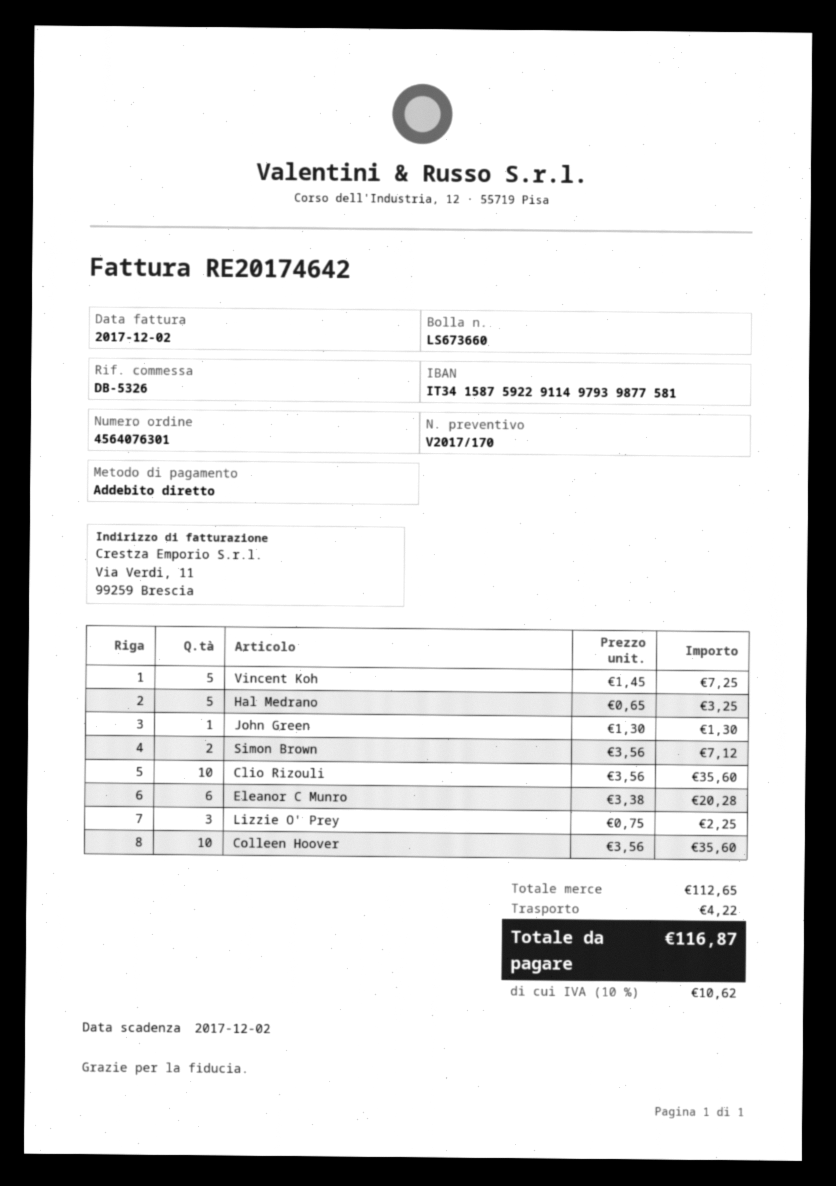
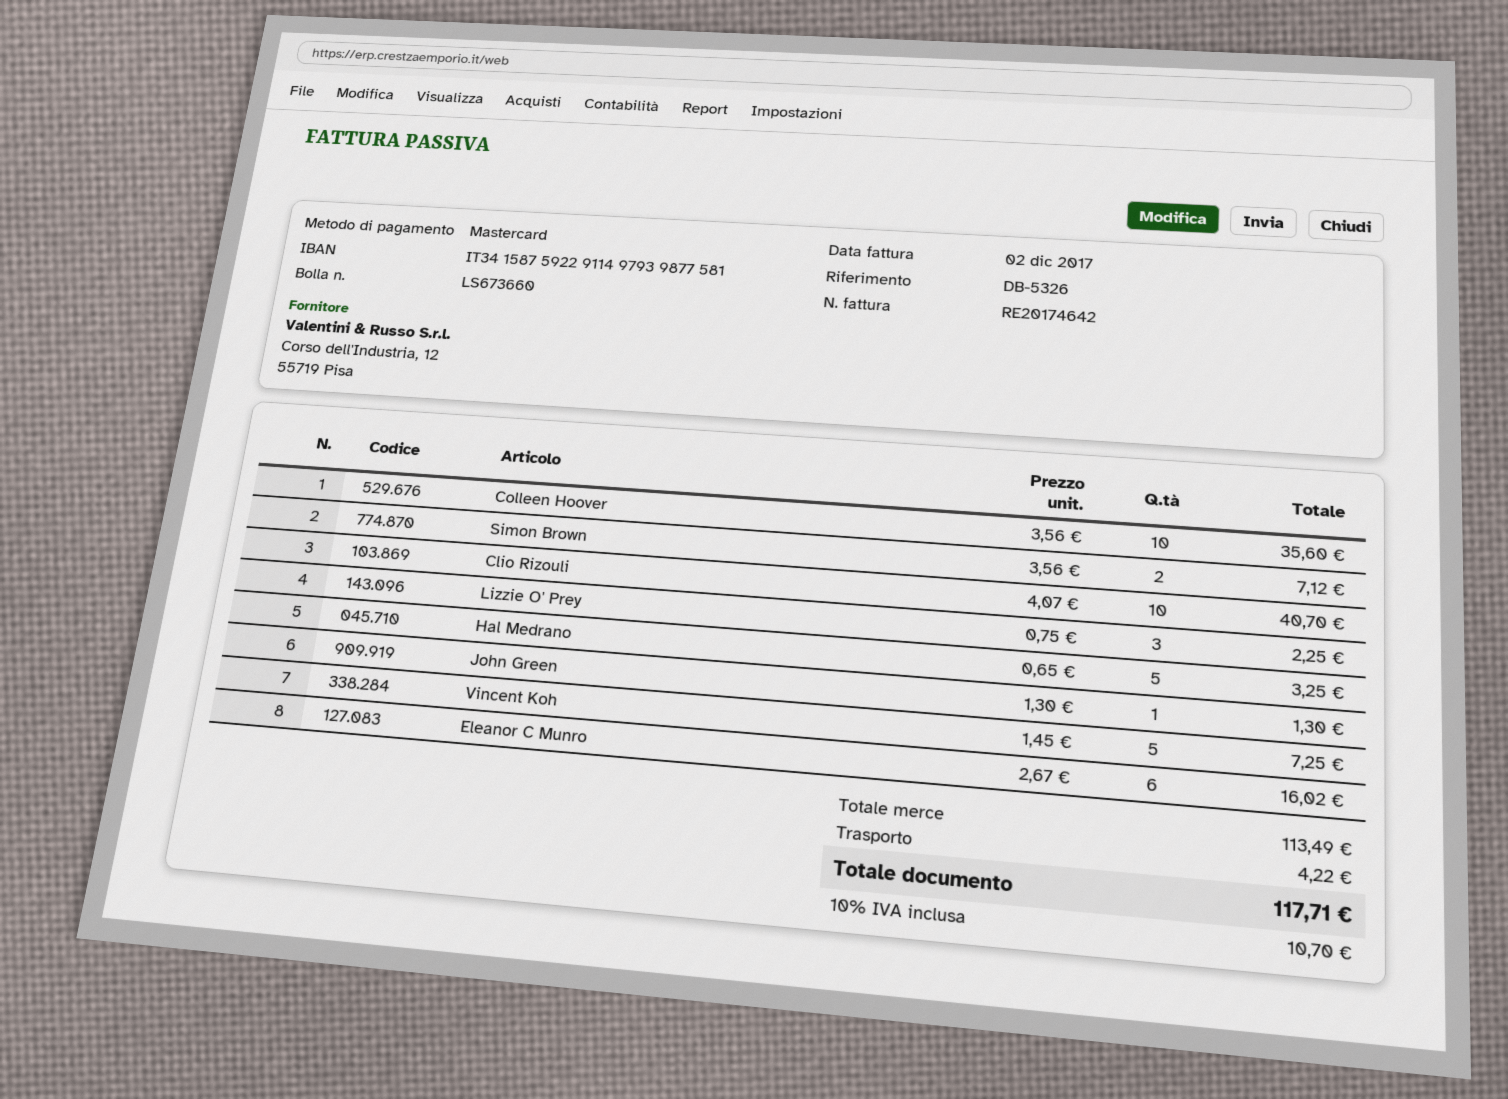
payment method: direct debit -> Mastercard
Clio Rizouli: 10 x 3.56 = 35.60 -> 10 x 4.07 = 40.70
Eleanor C Munro: 6 x 3.38 = 20.28 -> 6 x 2.67 = 16.02
subtotal: 112.65 -> 113.49
tax: 10% = 10.62 -> 10% = 10.70
total: 116.87 -> 117.71

